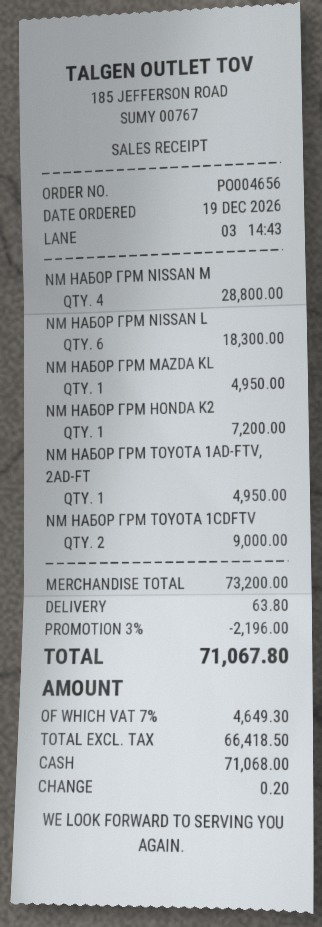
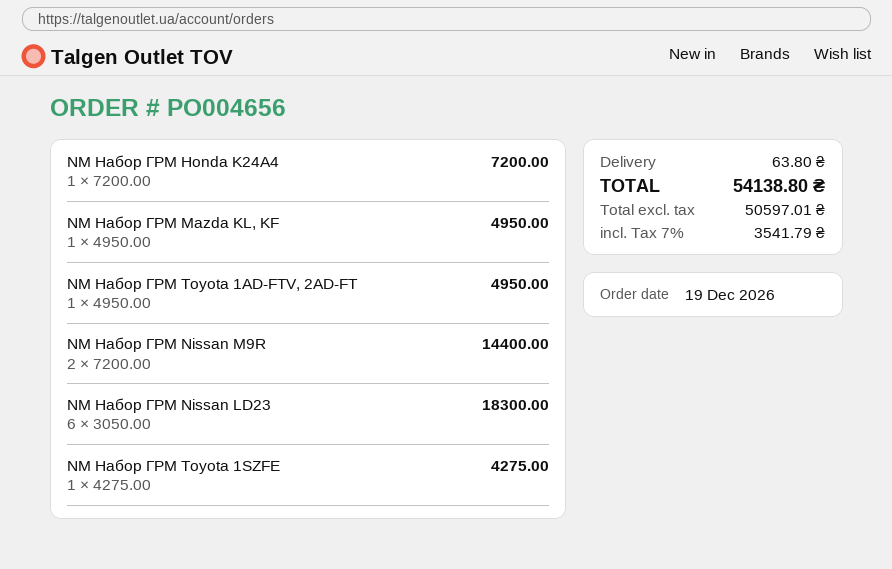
NM НАБОР ГРМ NISSAN M: 4 for 28800.00 -> 2 for 14400.00
NM НАБОР ГРМ TOYOTA 1CDFTV: 2 for 9000.00 -> none
NM Набор ГРМ Toyota 1SZFE: none -> 1 for 4275.00
discount: 3% = 2196.00 -> none
net: 66418.50 -> 50597.01
tax: 7% = 4649.30 -> 7% = 3541.79
total: 71067.80 -> 54138.80

